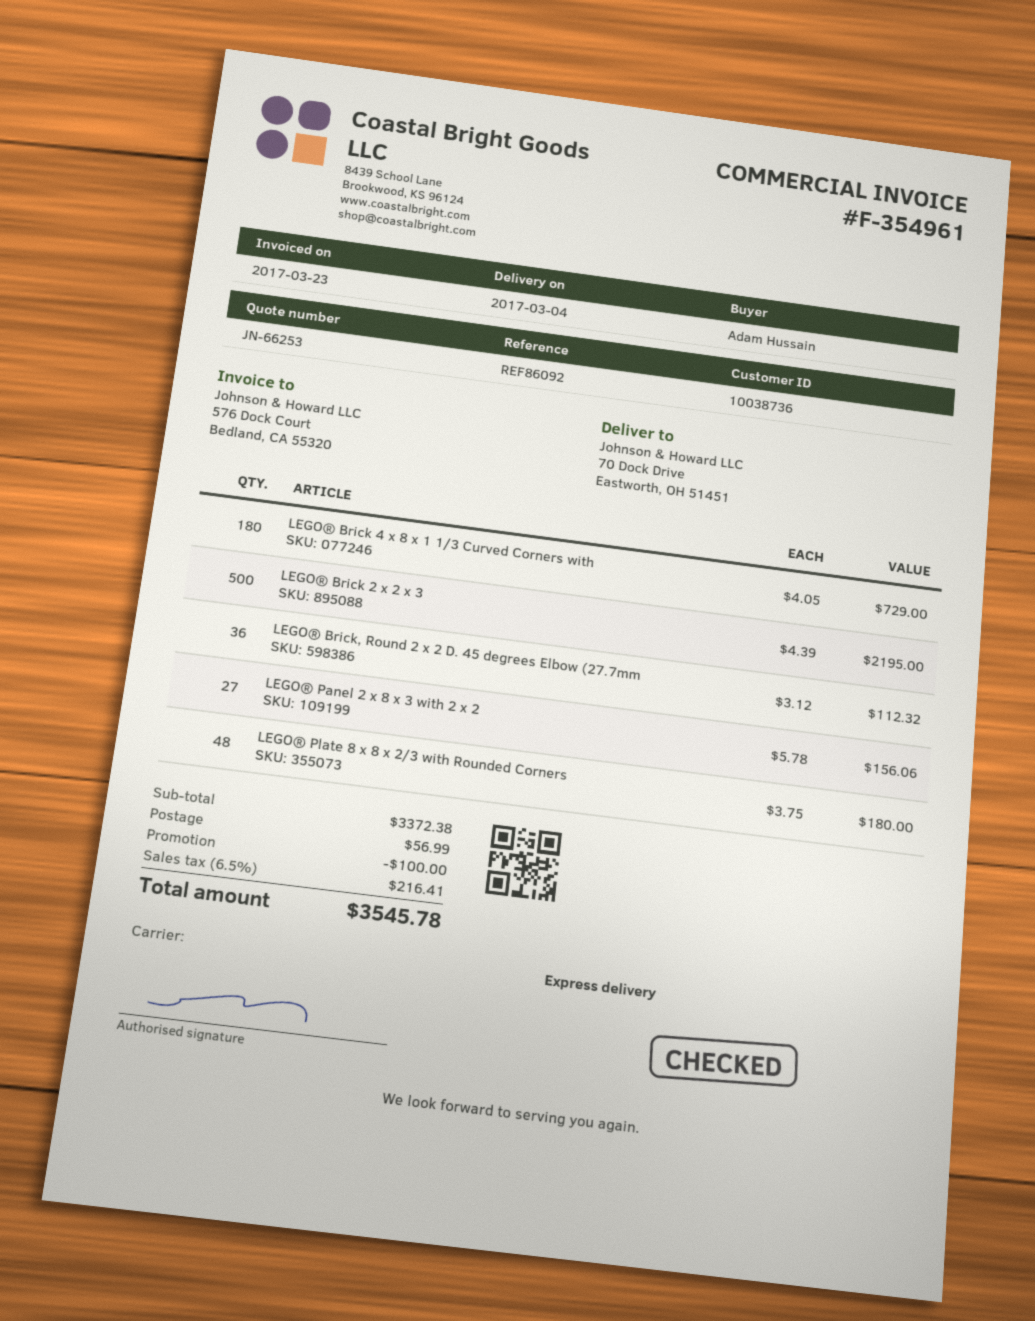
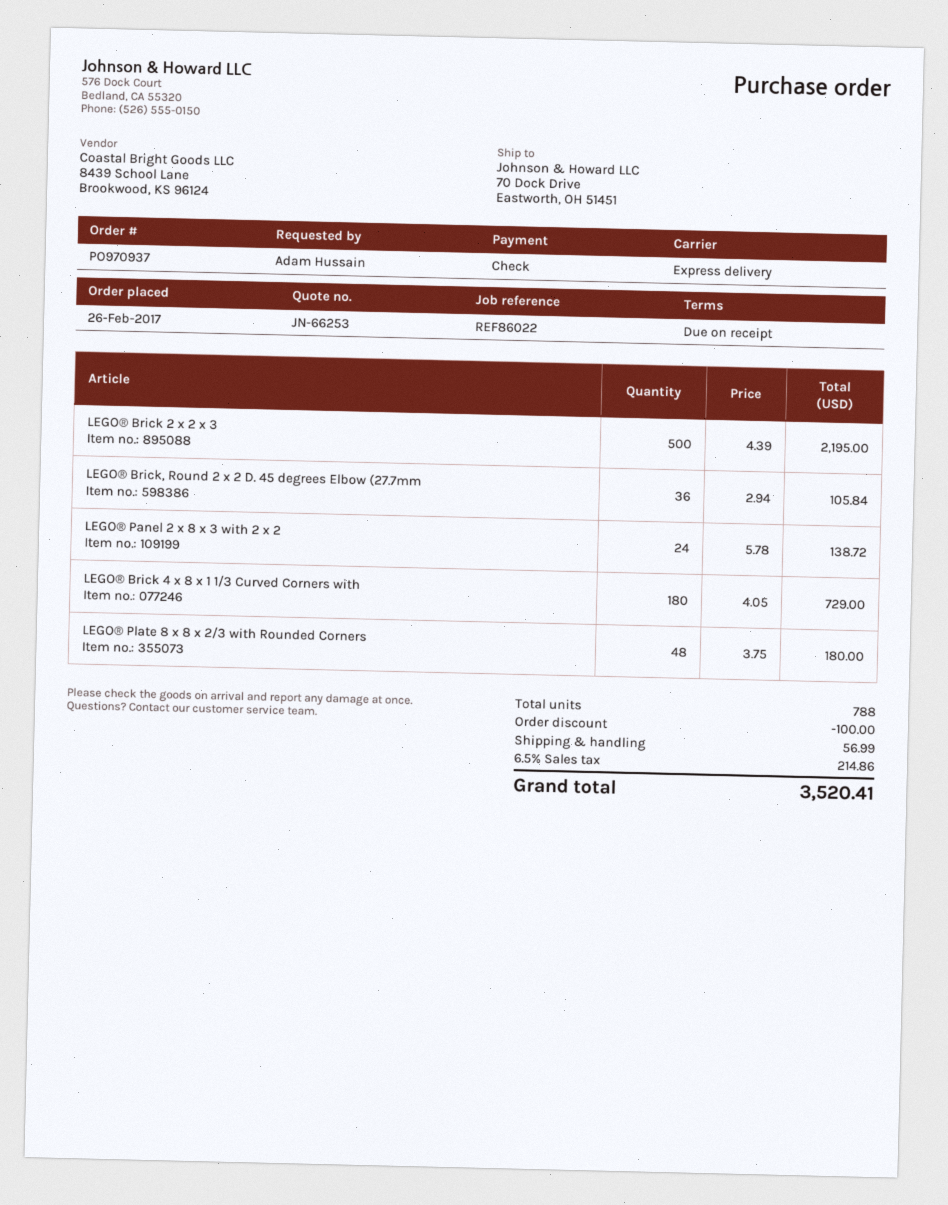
reference: REF86092 -> REF86022
LEGO® Brick, Round 2 x 2 D. 45 degrees Elbow (27.7mm: 36 x 3.12 = 112.32 -> 36 x 2.94 = 105.84
LEGO® Panel 2 x 8 x 3 with 2 x 2: 27 x 5.78 = 156.06 -> 24 x 5.78 = 138.72
tax: 6.5% = 216.41 -> 6.5% = 214.86
total: 3545.78 -> 3520.41

